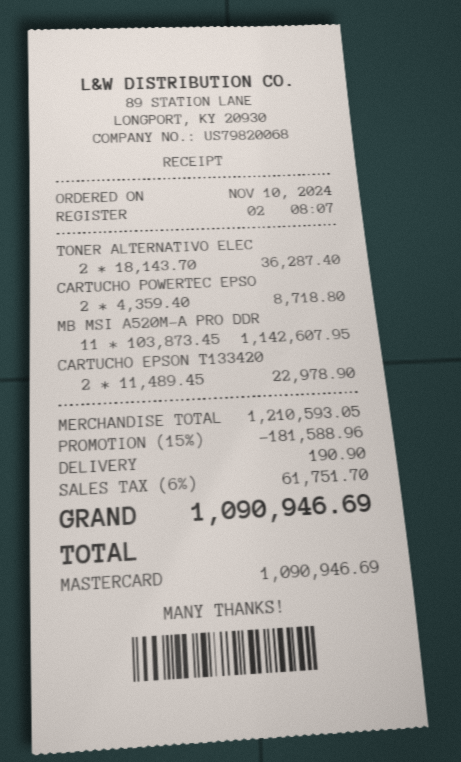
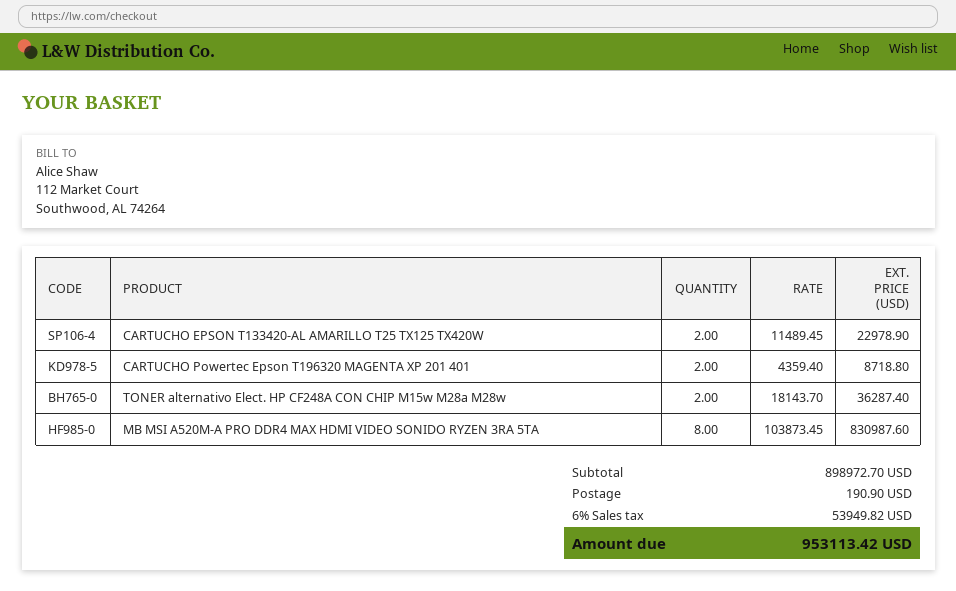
MB MSI A520M-A PRO DDR: 11 x 103873.45 = 1142607.95 -> 8 x 103873.45 = 830987.60
subtotal: 1210593.05 -> 898972.70
discount: 15% = 181588.96 -> none
tax: 6% = 61751.70 -> 6% = 53949.82
total: 1090946.69 -> 953113.42

